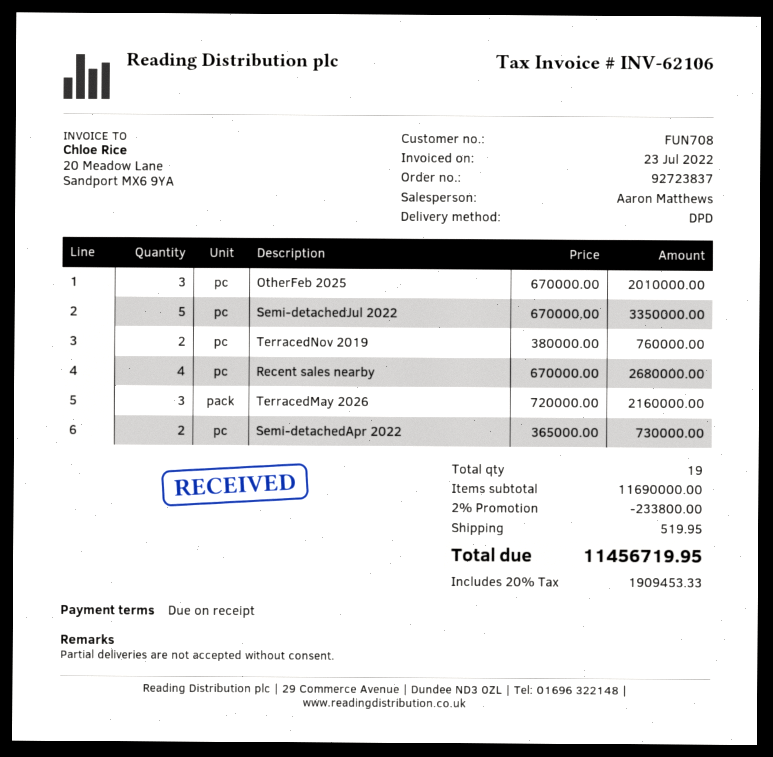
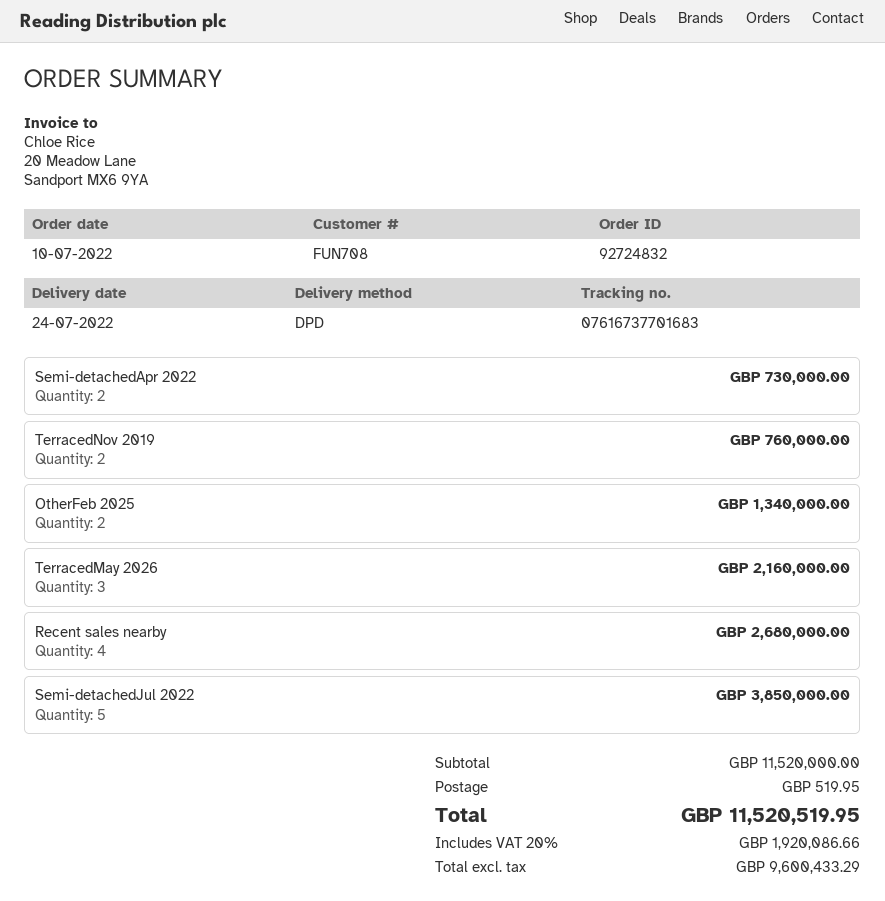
order number: 92723837 -> 92724832
OtherFeb 2025: 3 for 2010000.00 -> 2 for 1340000.00
Semi-detachedJul 2022: 5 for 3350000.00 -> 5 for 3850000.00
subtotal: 11690000.00 -> 11520000.00
discount: 2% = 233800.00 -> none
tax: 20% = 1909453.33 -> 20% = 1920086.66
total: 11456719.95 -> 11520519.95

